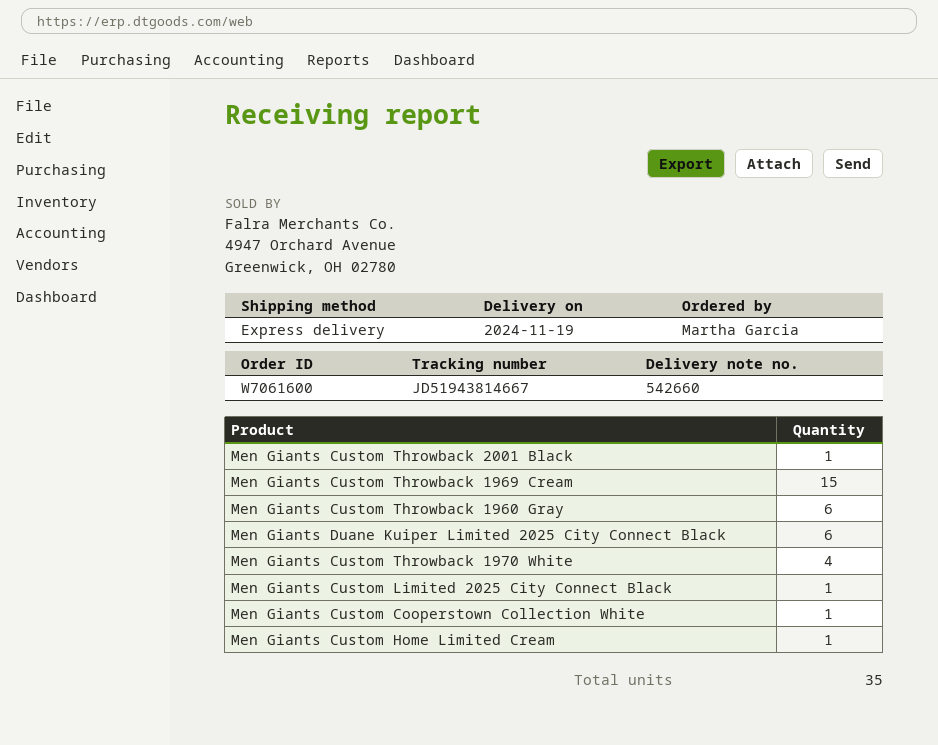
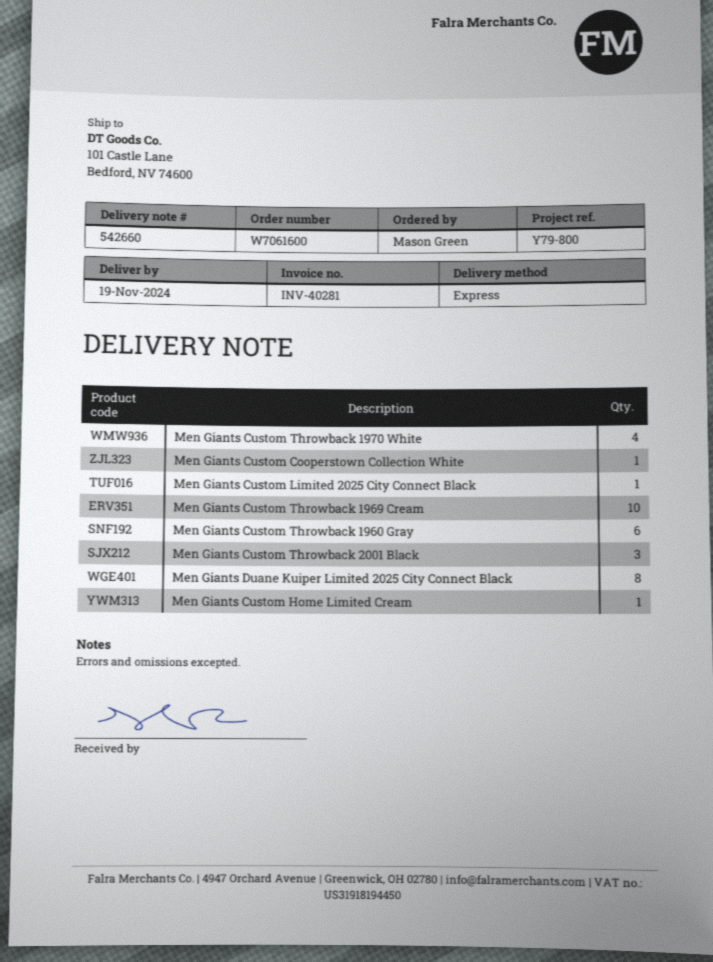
ordered by: Martha Garcia -> Mason Green
Men Giants Custom Throwback 2001 Black: 1 -> 3
Men Giants Custom Throwback 1969 Cream: 15 -> 10
Men Giants Duane Kuiper Limited 2025 City Connect Black: 6 -> 8

